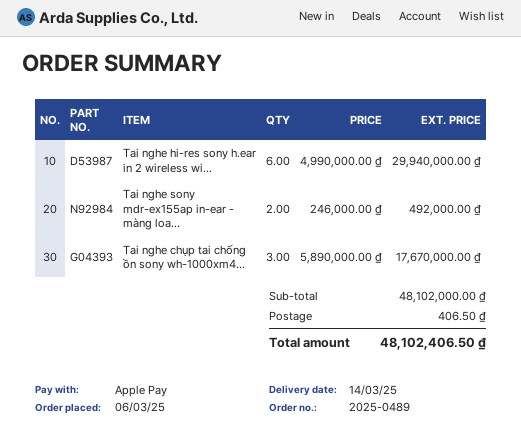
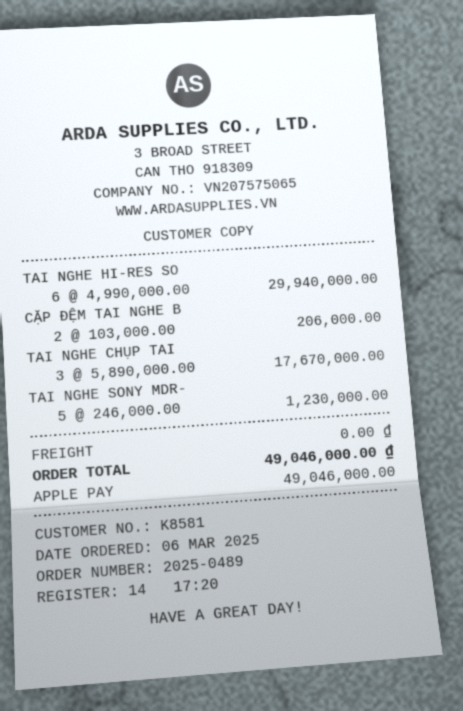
Tai nghe sony mdr-ex155ap in-ear - màng loa...: 2 x 246000.00 = 492000.00 -> 5 x 246000.00 = 1230000.00
CẶP ĐỆM TAI NGHE B: none -> 2 x 103000.00 = 206000.00
shipping: 406.50 -> 0.00
total: 48102406.50 -> 49046000.00

